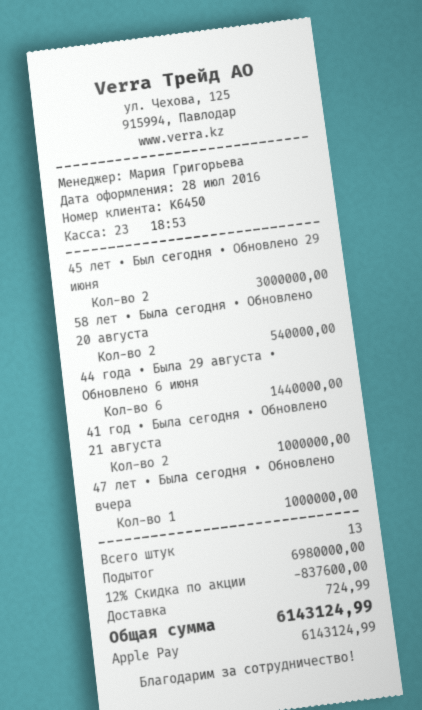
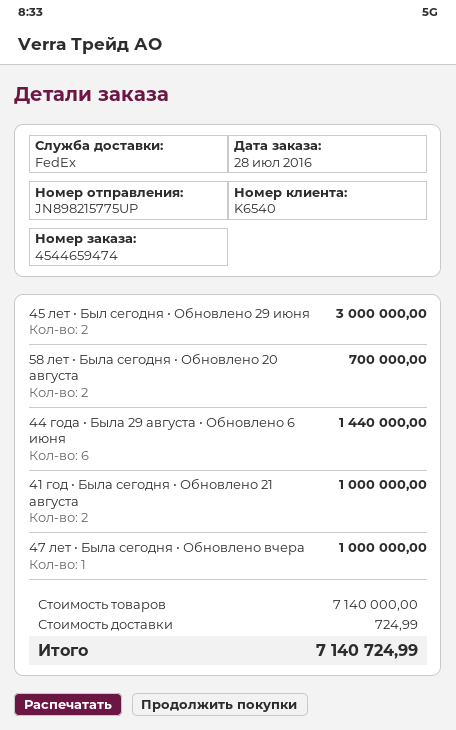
customer number: K6450 -> K6540
58 лет • Была сегодня • Обновлено 20 августа: 2 for 540000.00 -> 2 for 700000.00
subtotal: 6980000.00 -> 7140000.00
discount: 12% = 837600.00 -> none
total: 6143124.99 -> 7140724.99

